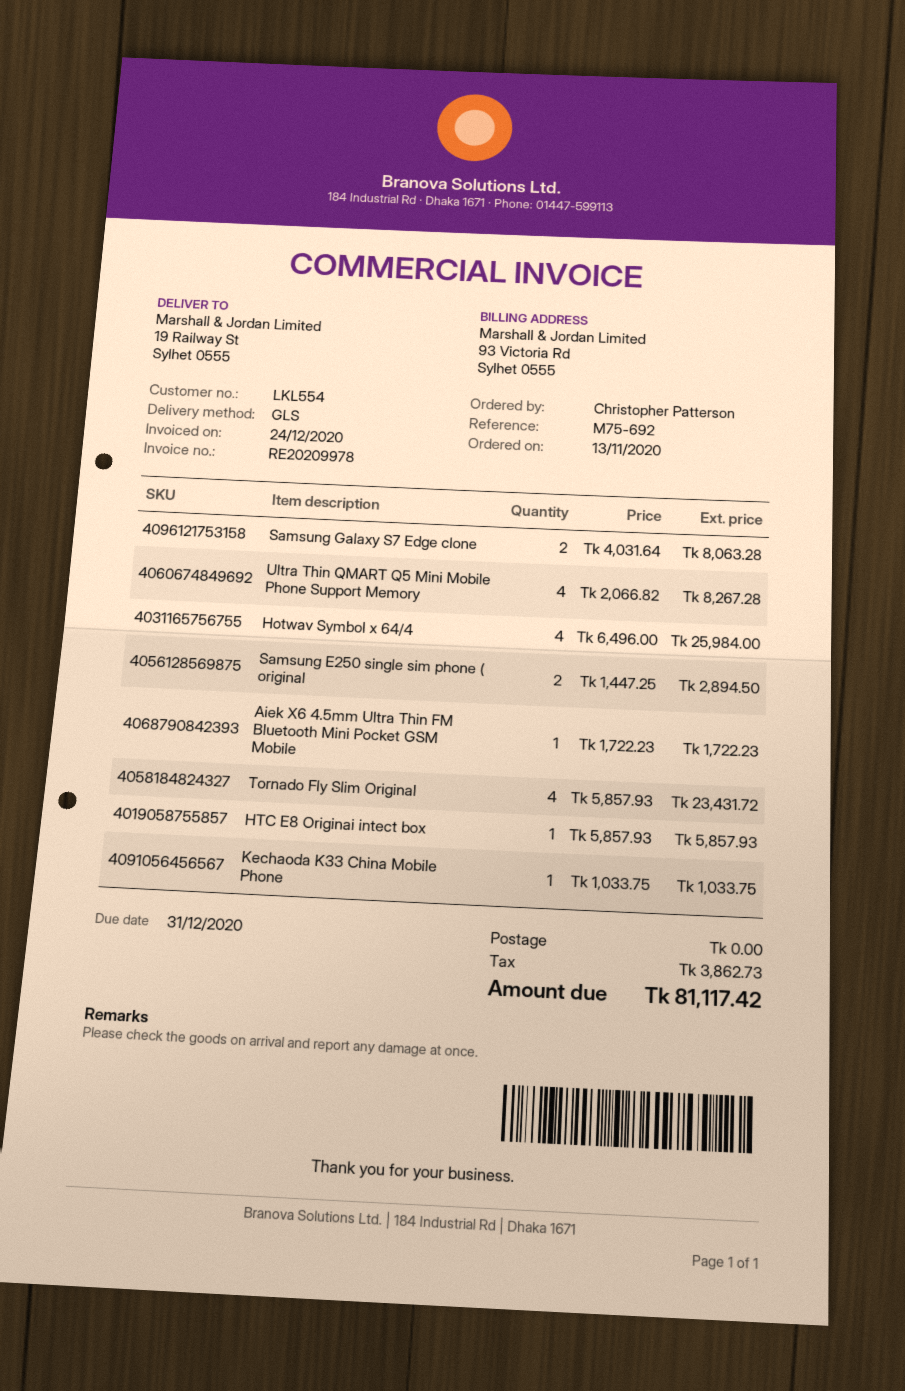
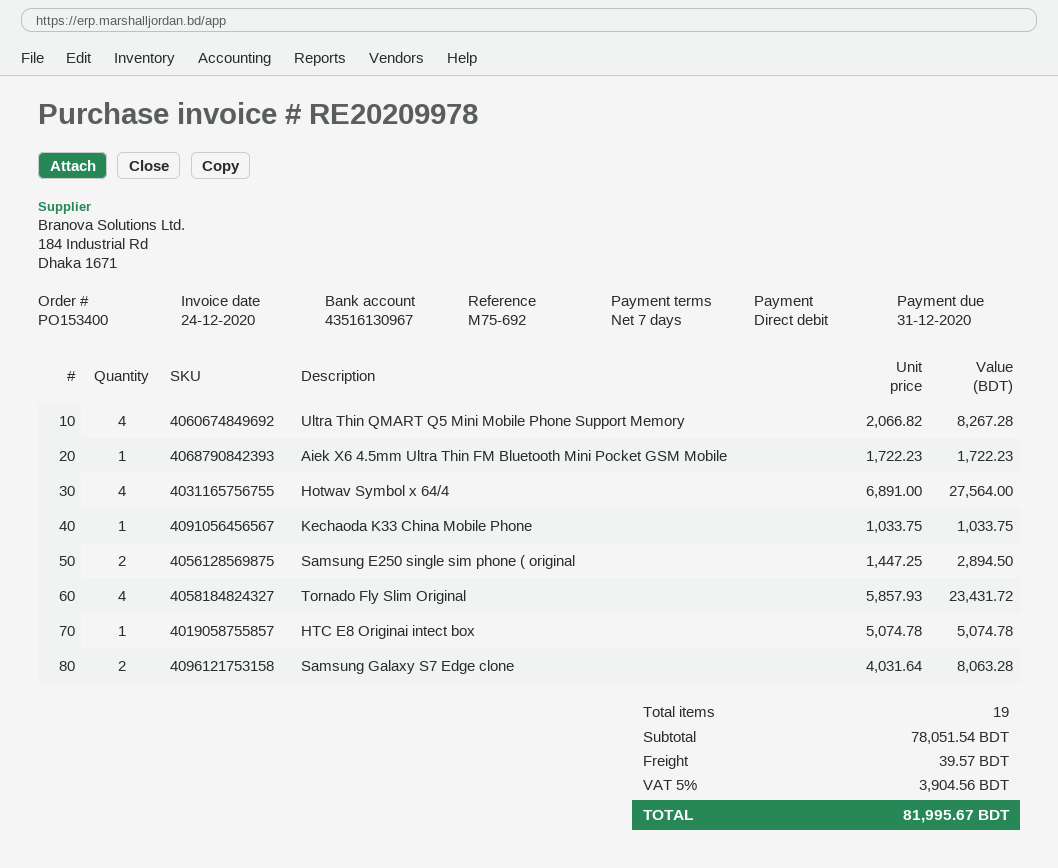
Hotwav Symbol x 64/4: 4 x 6496.00 = 25984.00 -> 4 x 6891.00 = 27564.00
HTC E8 Originai intect box: 1 x 5857.93 = 5857.93 -> 1 x 5074.78 = 5074.78
shipping: 0.00 -> 39.57
tax: 3862.73 -> 3904.56
total: 81117.42 -> 81995.67

